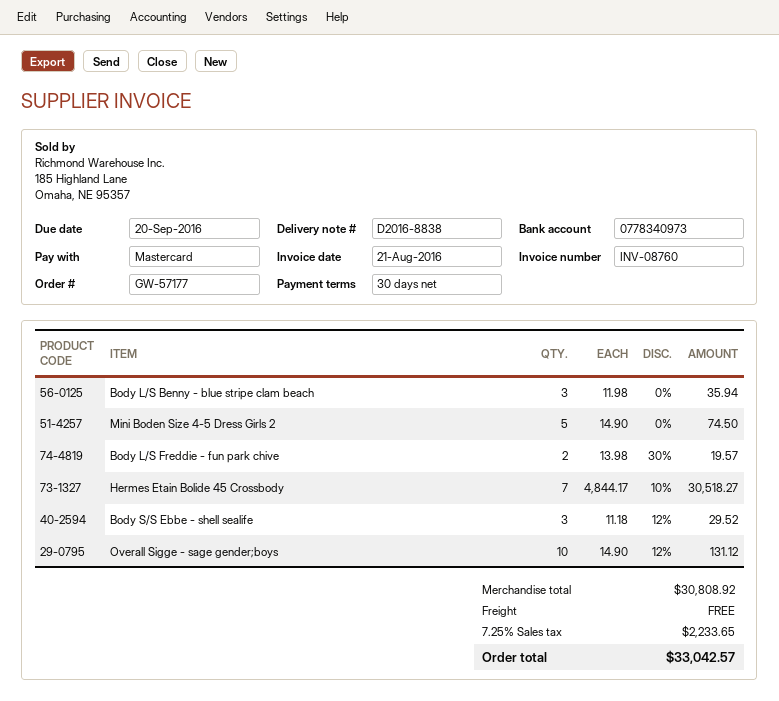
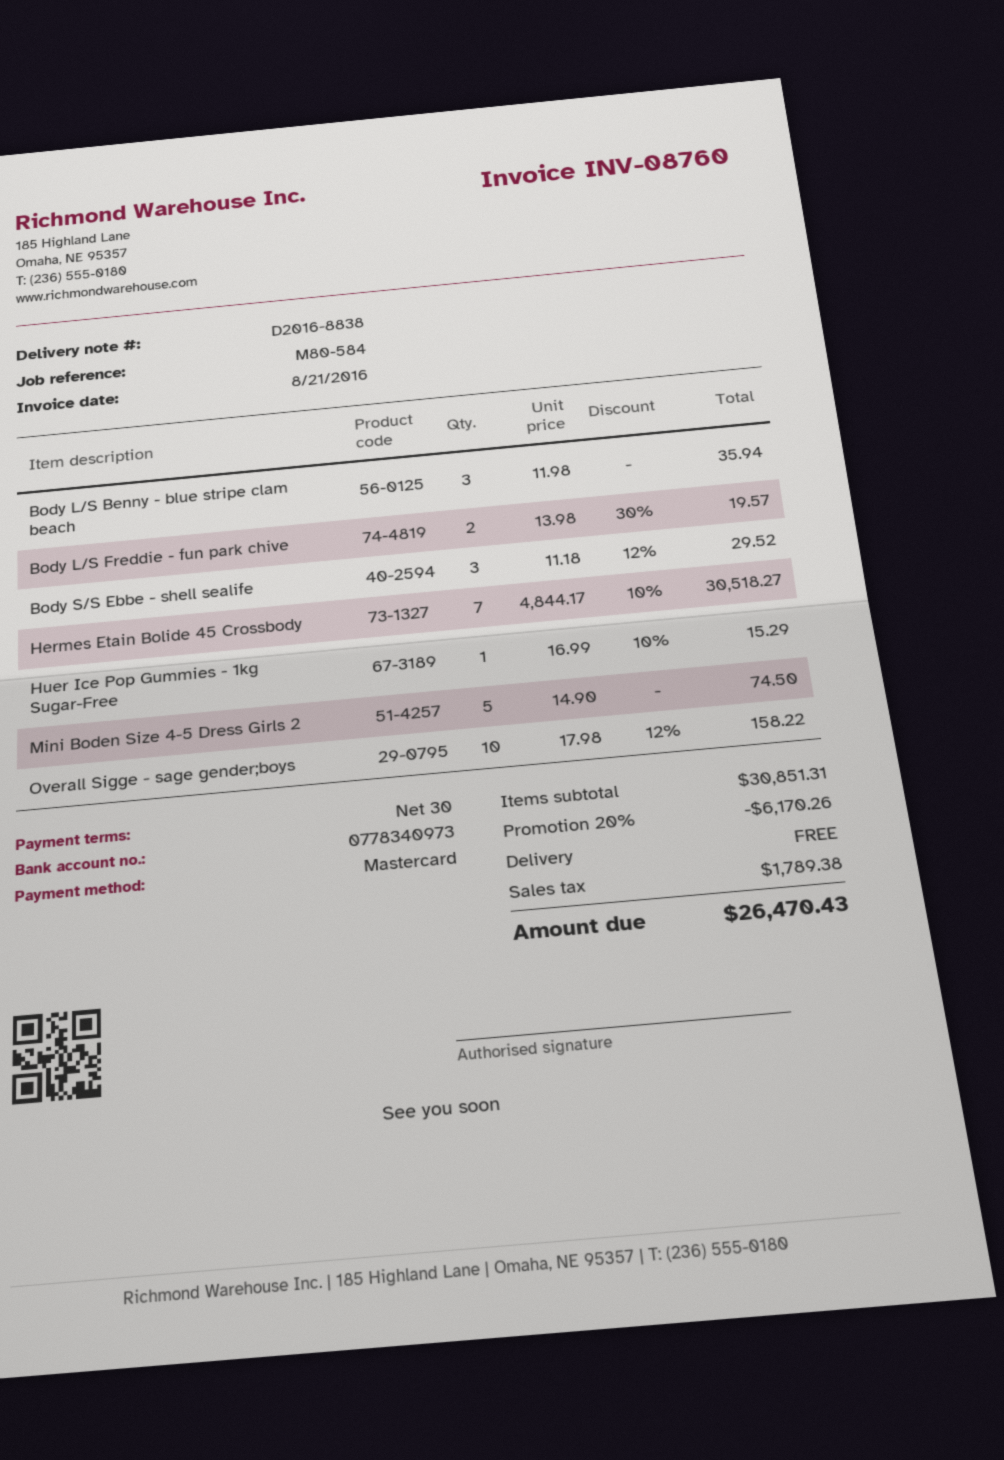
Overall Sigge - sage gender;boys: 10 x 14.90 - 12% = 131.12 -> 10 x 17.98 - 12% = 158.22
Huer Ice Pop Gummies - 1kg Sugar-Free: none -> 1 x 16.99 - 10% = 15.29
subtotal: 30808.92 -> 30851.31
discount: none -> 20% = 6170.26
tax: 2233.65 -> 1789.38
total: 33042.57 -> 26470.43

